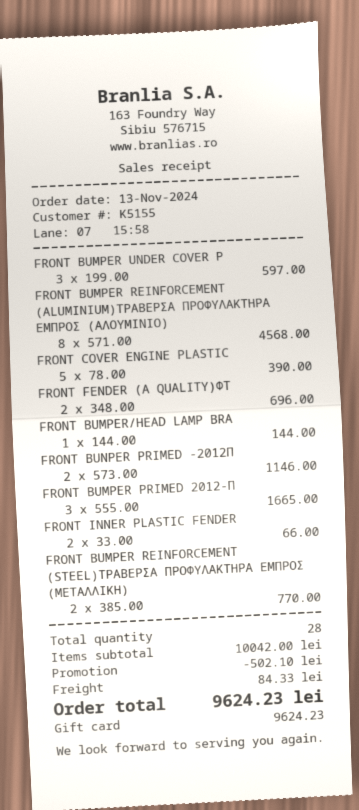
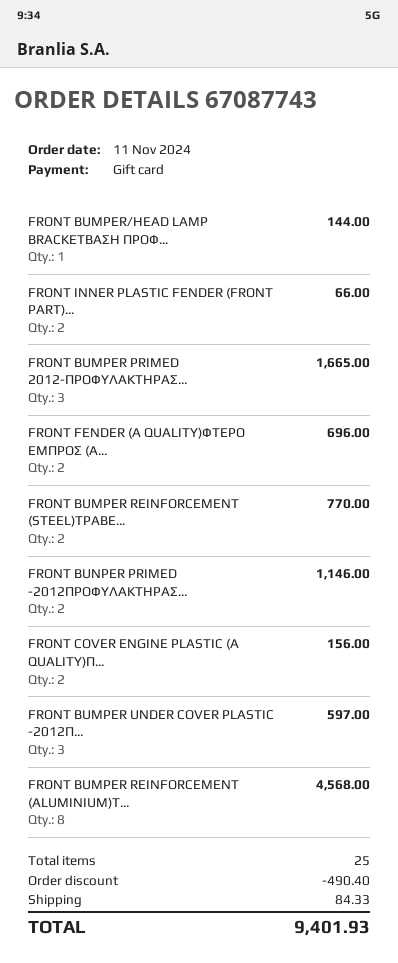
order date: 2024-11-13 -> 2024-11-11
FRONT COVER ENGINE PLASTIC: 5 for 390.00 -> 2 for 156.00
total quantity: 28 -> 25
discount: 502.10 -> 490.40
total: 9624.23 -> 9401.93

